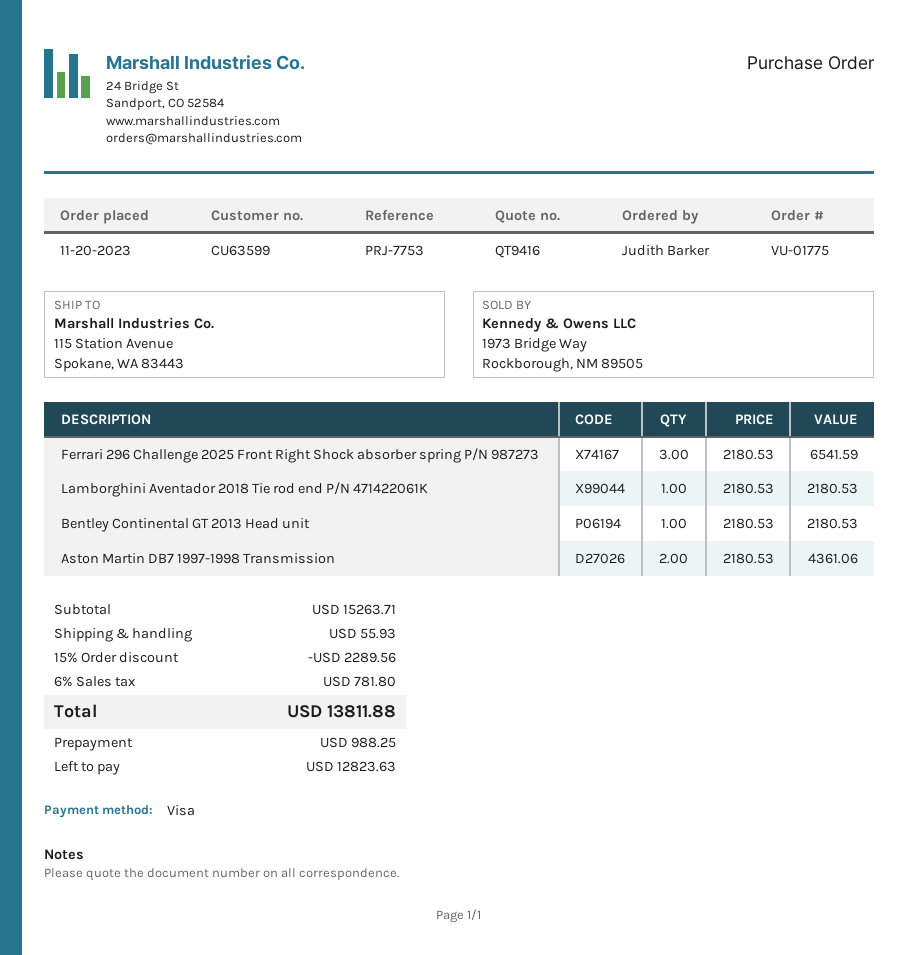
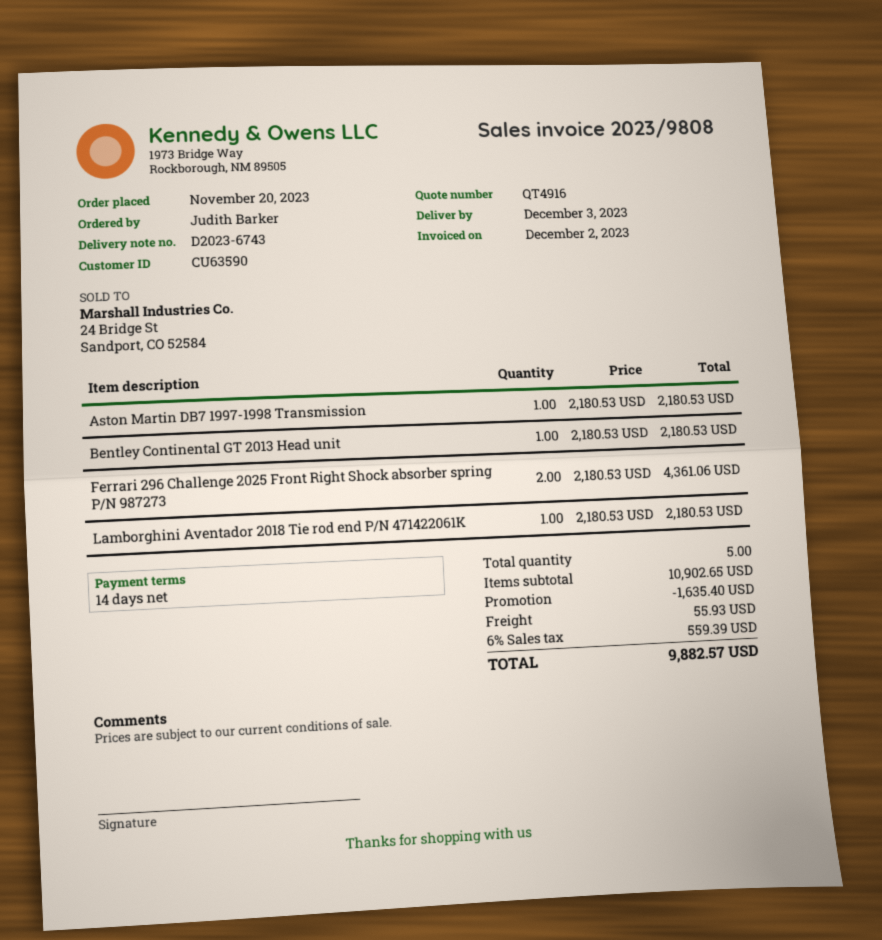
quote number: QT9416 -> QT4916
customer number: CU63599 -> CU63590
Ferrari 296 Challenge 2025 Front Right Shock absorber spring P/N 987273: 3 x 2180.53 = 6541.59 -> 2 x 2180.53 = 4361.06
Aston Martin DB7 1997-1998 Transmission: 2 x 2180.53 = 4361.06 -> 1 x 2180.53 = 2180.53
subtotal: 15263.71 -> 10902.65
discount: 2289.56 -> 1635.40
tax: 6% = 781.80 -> 6% = 559.39
total: 13811.88 -> 9882.57

